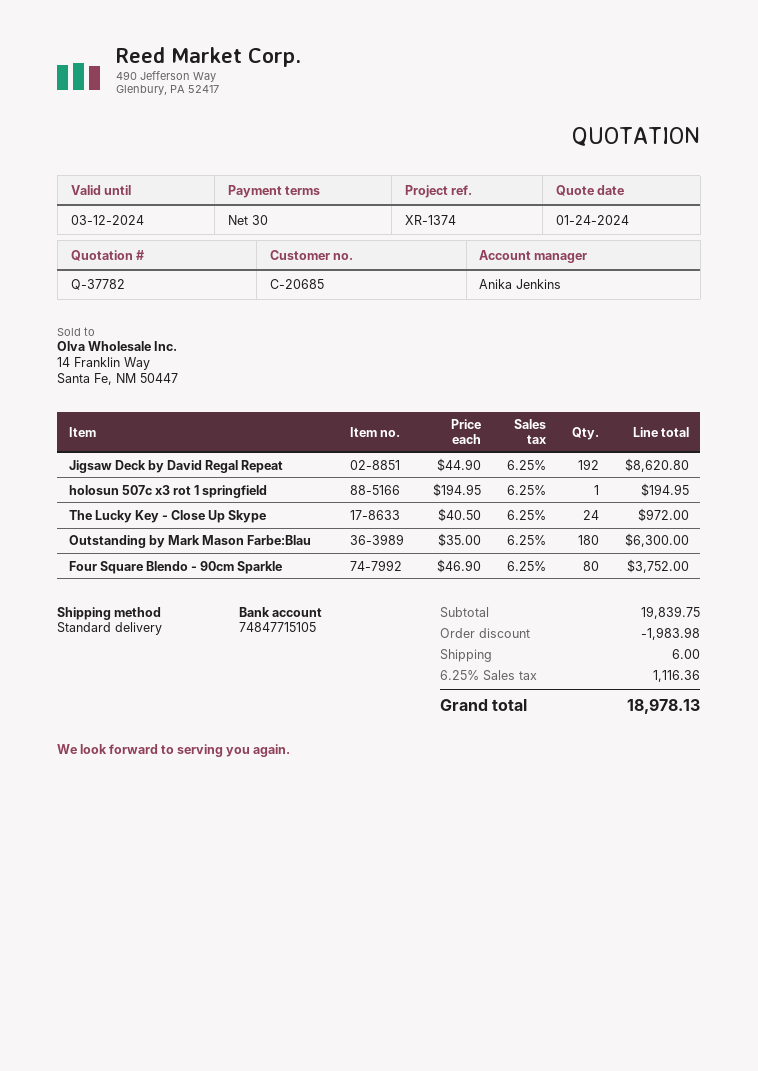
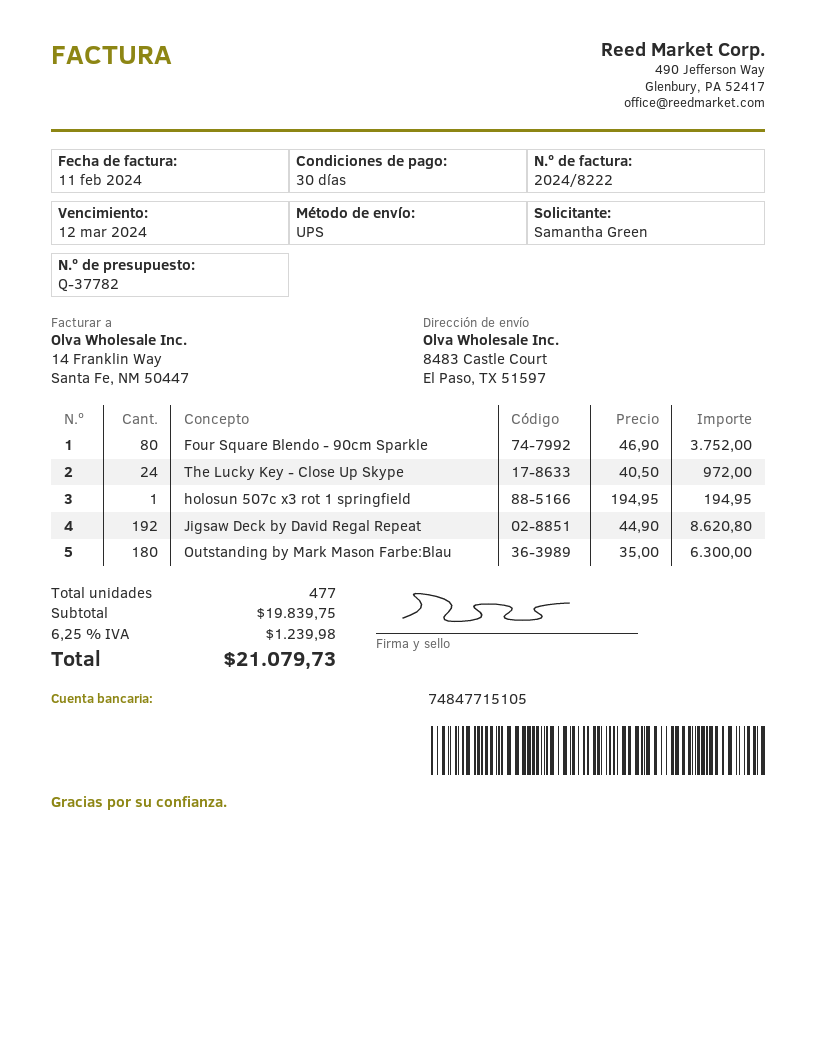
shipping method: standard -> UPS
discount: 1983.98 -> none
shipping: 6.00 -> none
tax: 6.25% = 1116.36 -> 6.25% = 1239.98
total: 18978.13 -> 21079.73

